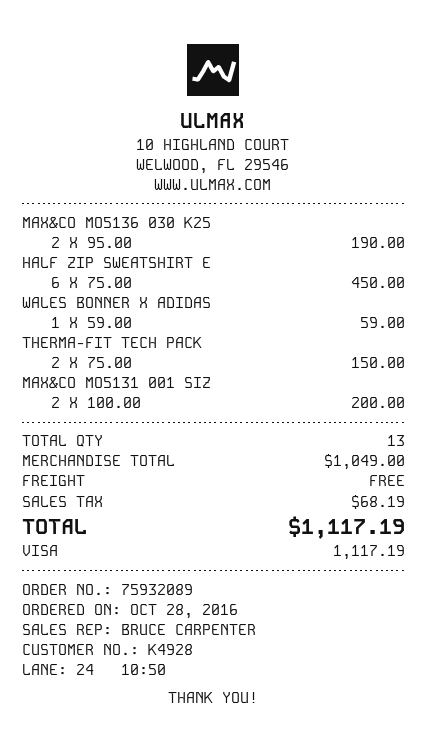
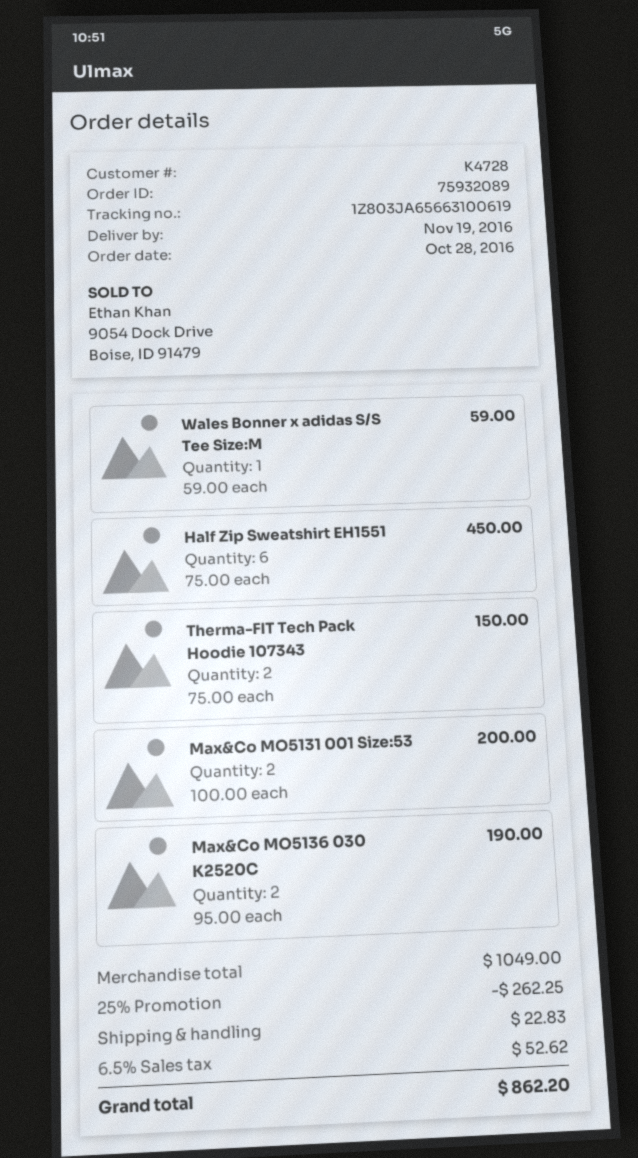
customer number: K4928 -> K4728
discount: none -> 25% = 262.25
shipping: 0.00 -> 22.83
tax: 68.19 -> 52.62
total: 1117.19 -> 862.20

